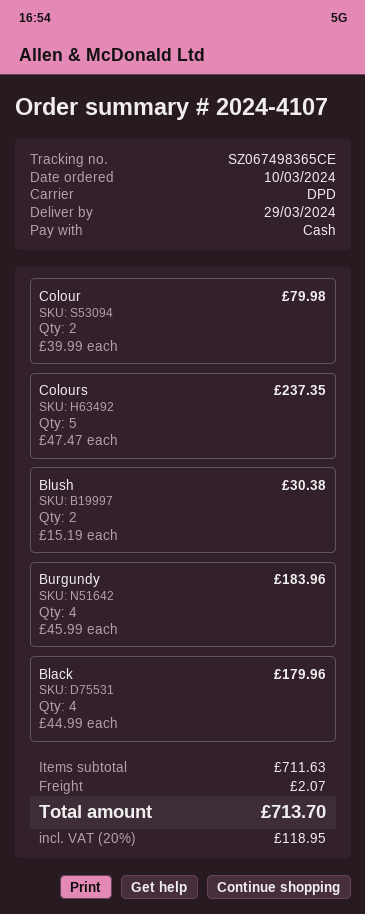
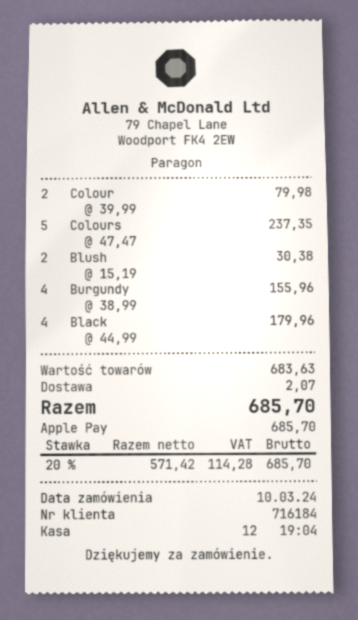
payment method: cash -> Apple Pay
Burgundy: 4 x 45.99 = 183.96 -> 4 x 38.99 = 155.96
subtotal: 711.63 -> 683.63
tax: 20% = 118.95 -> 20% = 114.28
total: 713.70 -> 685.70

